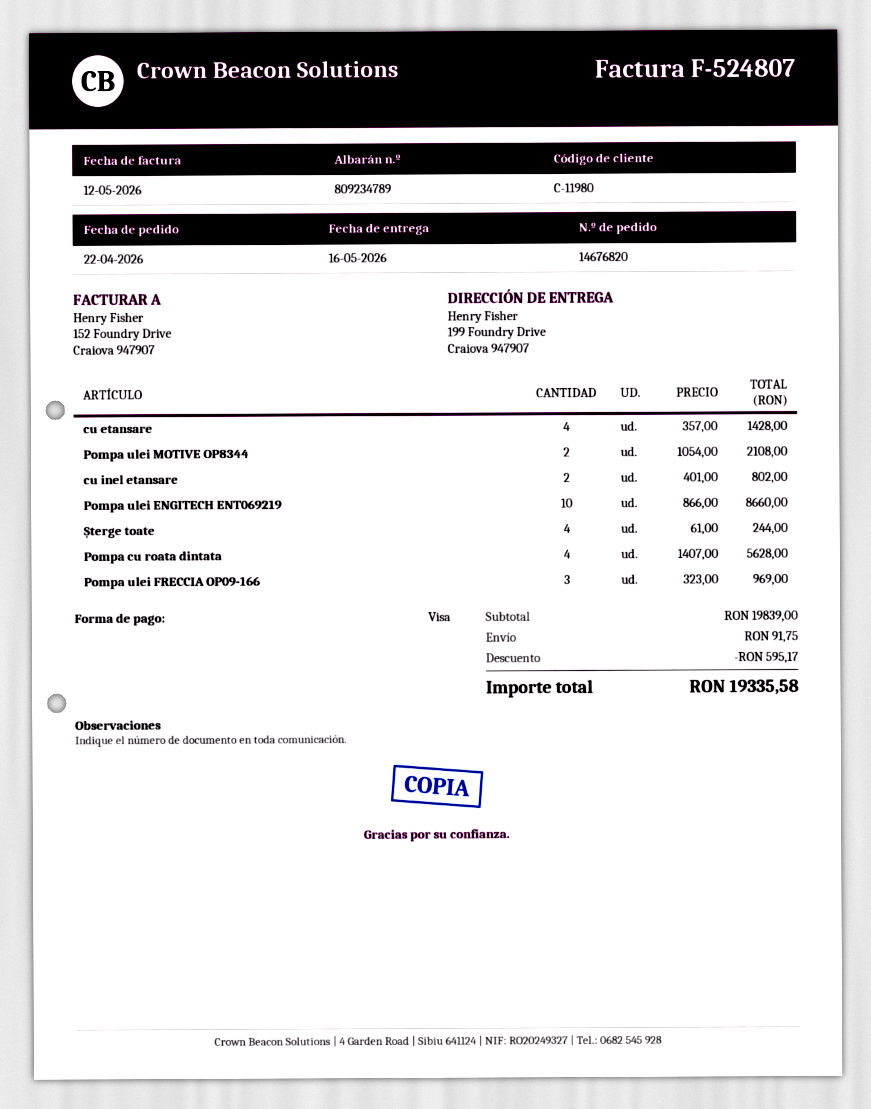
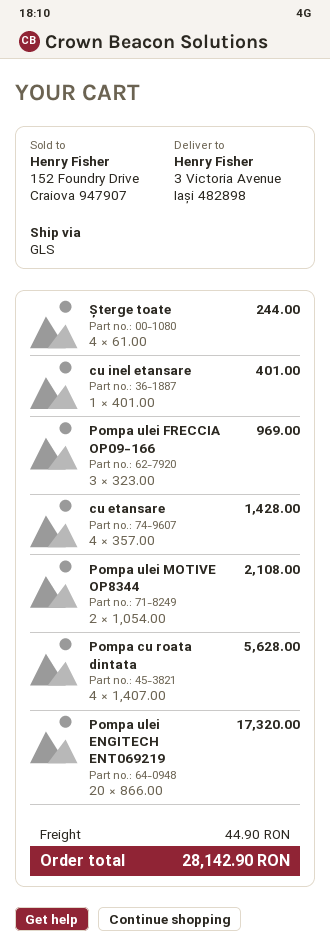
ship to: 199 Foundry Drive, Craiova 947907 -> 3 Victoria Avenue, Iași 482898
cu inel etansare: 2 x 401.00 = 802.00 -> 1 x 401.00 = 401.00
Pompa ulei ENGITECH ENT069219: 10 x 866.00 = 8660.00 -> 20 x 866.00 = 17320.00
discount: 595.17 -> none
shipping: 91.75 -> 44.90
total: 19335.58 -> 28142.90

